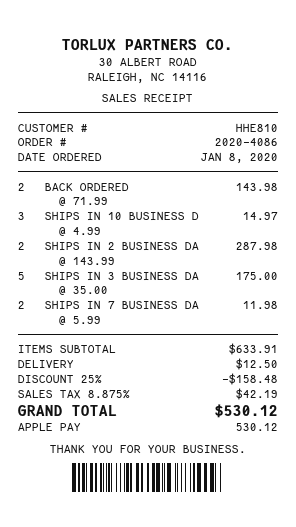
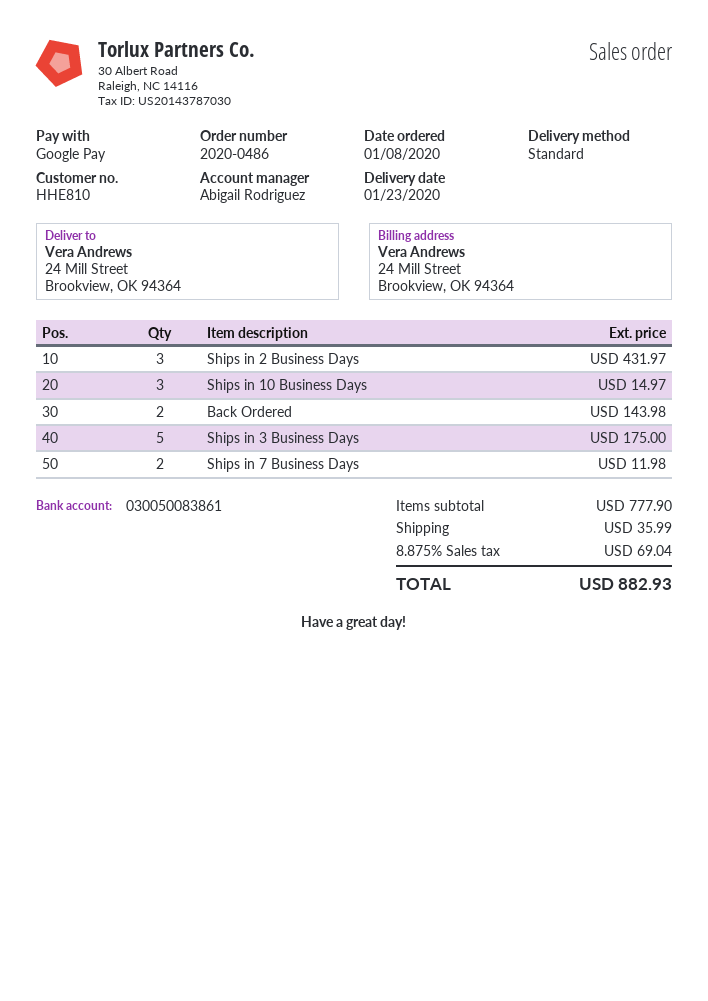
order number: 2020-4086 -> 2020-0486
payment method: Apple Pay -> Google Pay
SHIPS IN 2 BUSINESS DA: 2 for 287.98 -> 3 for 431.97
subtotal: 633.91 -> 777.90
discount: 25% = 158.48 -> none
shipping: 12.50 -> 35.99
tax: 8.875% = 42.19 -> 8.875% = 69.04
total: 530.12 -> 882.93

